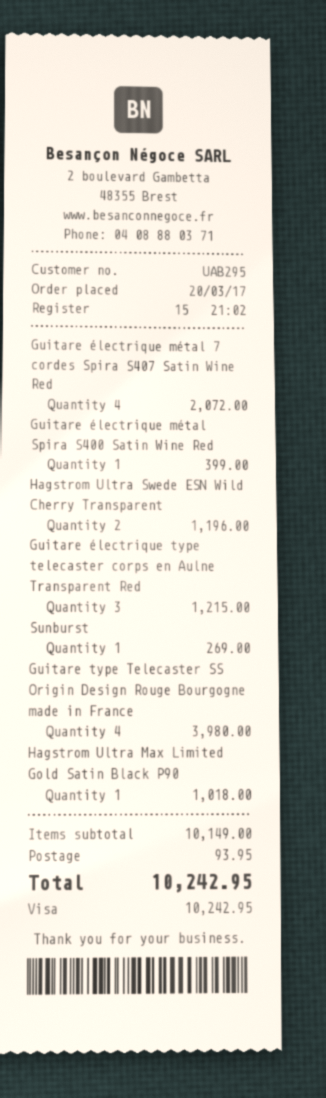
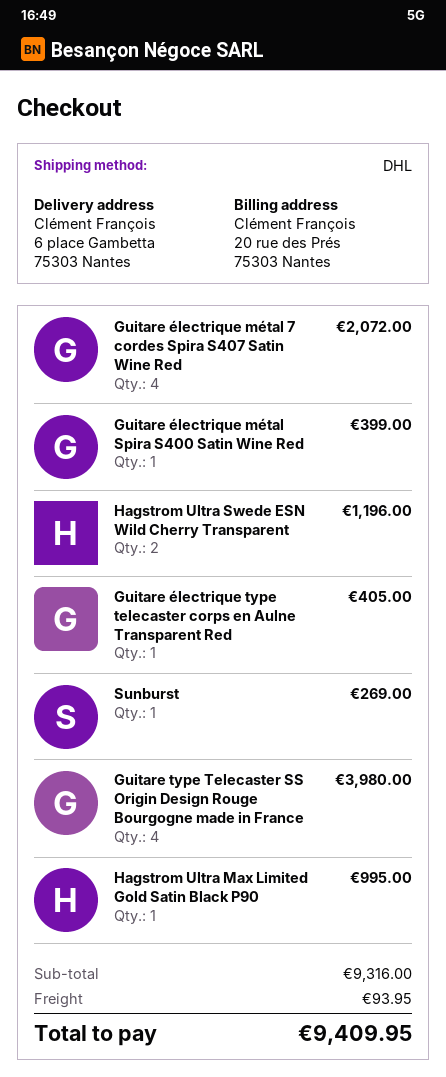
Guitare électrique type telecaster corps en Aulne Transparent Red: 3 for 1215.00 -> 1 for 405.00
Hagstrom Ultra Max Limited Gold Satin Black P90: 1 for 1018.00 -> 1 for 995.00
subtotal: 10149.00 -> 9316.00
total: 10242.95 -> 9409.95

